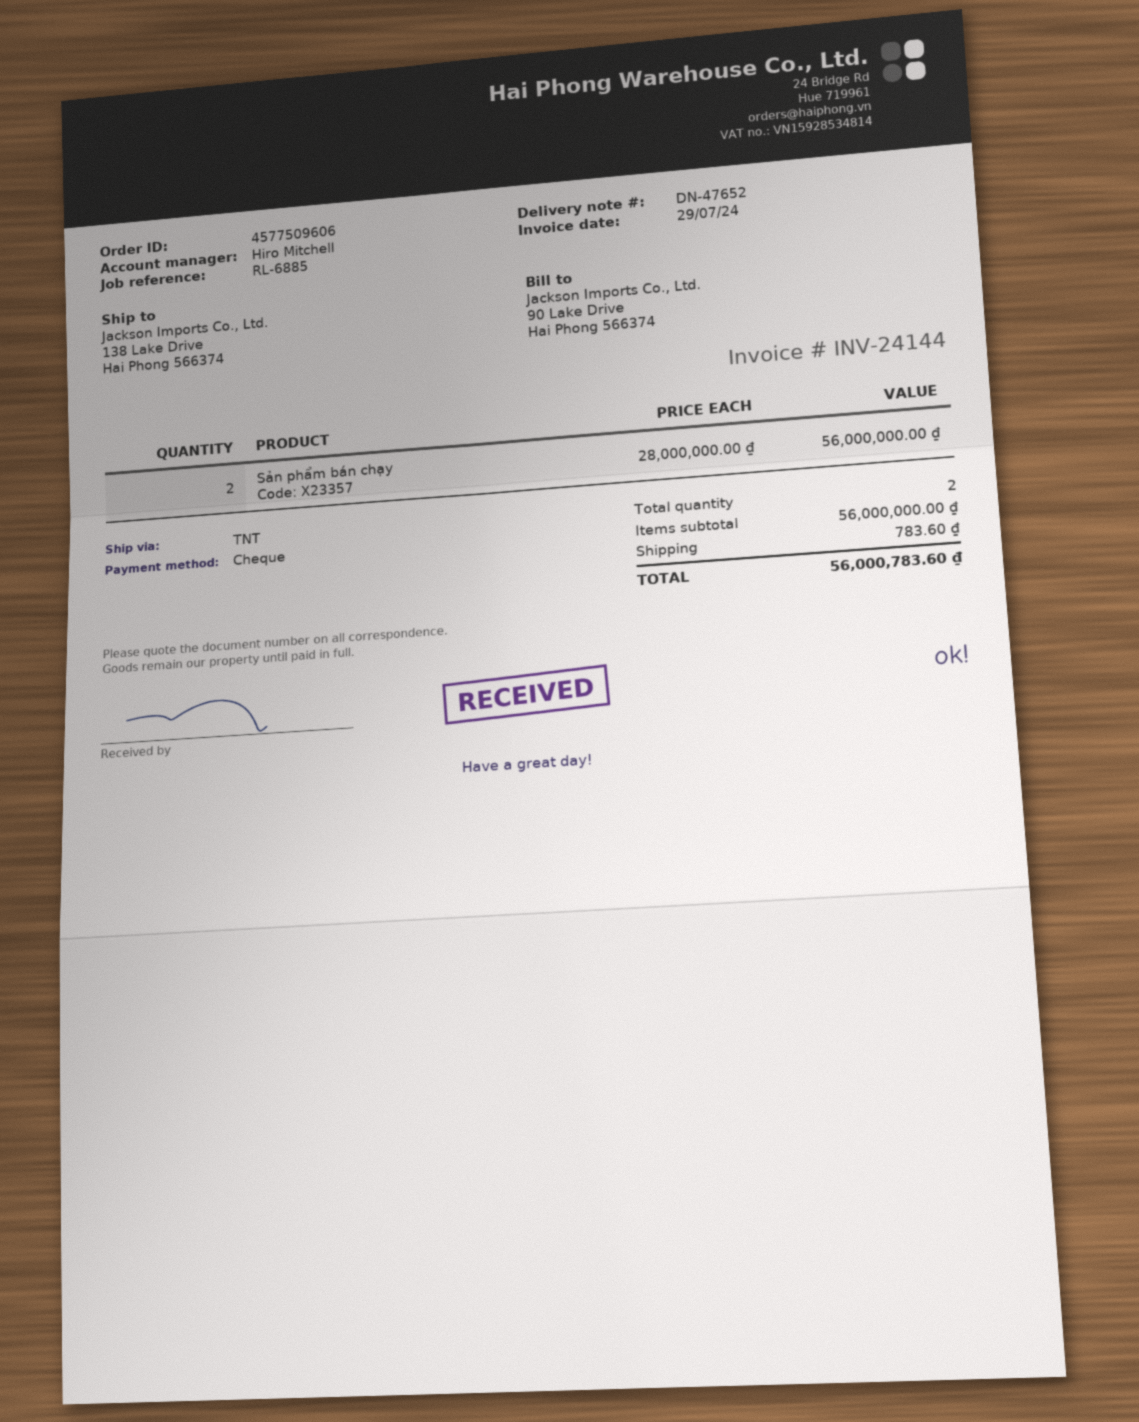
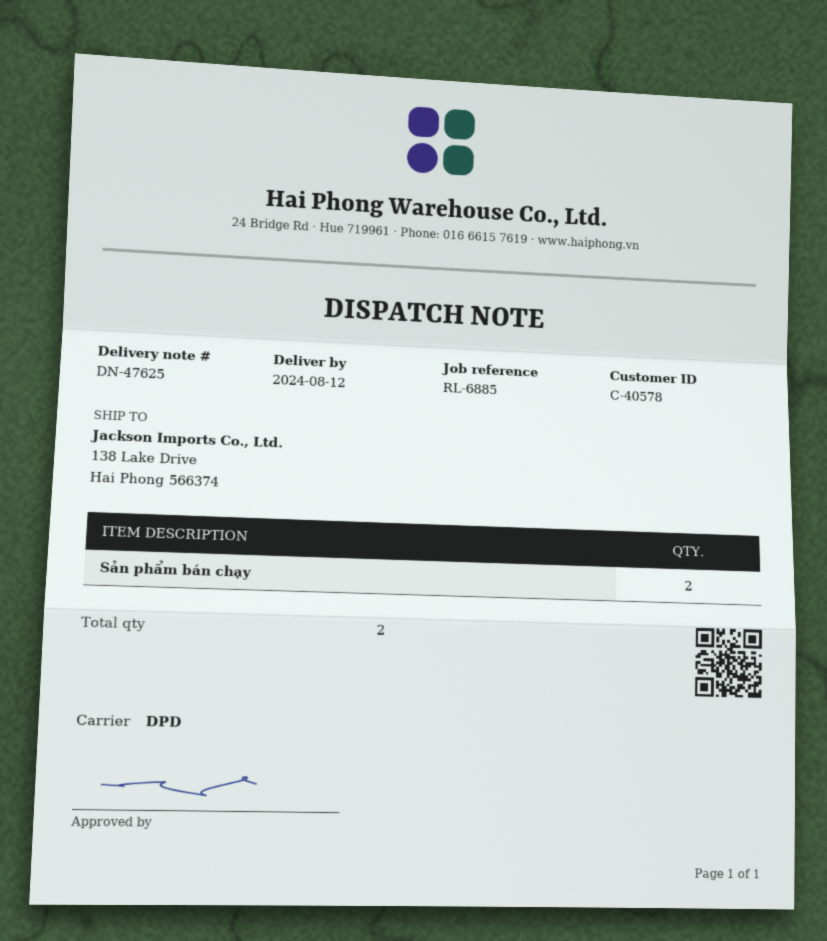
delivery note number: DN-47652 -> DN-47625
shipping method: TNT -> DPD

